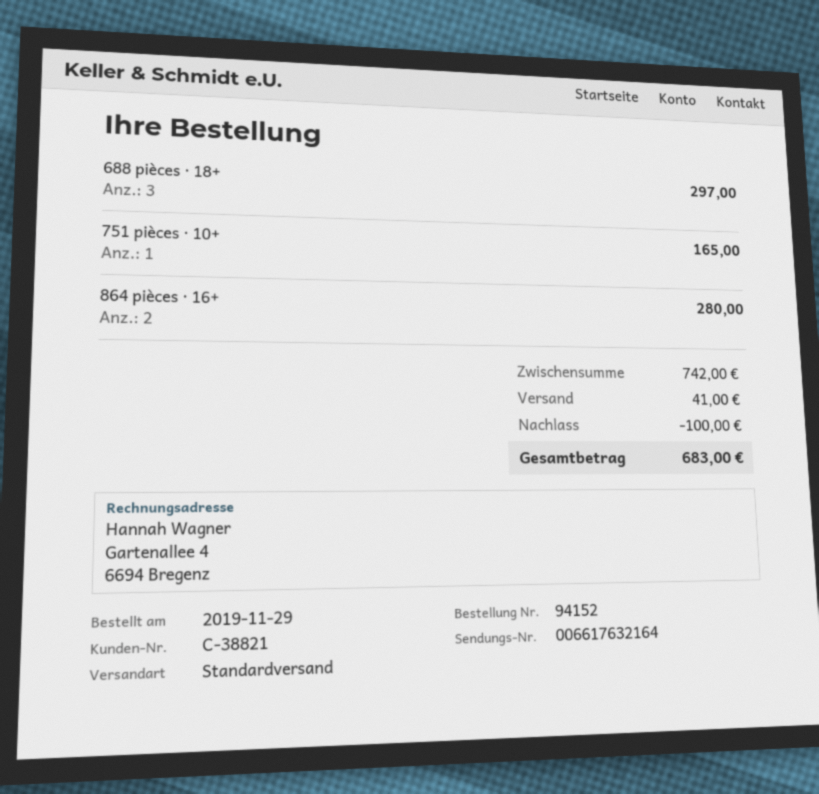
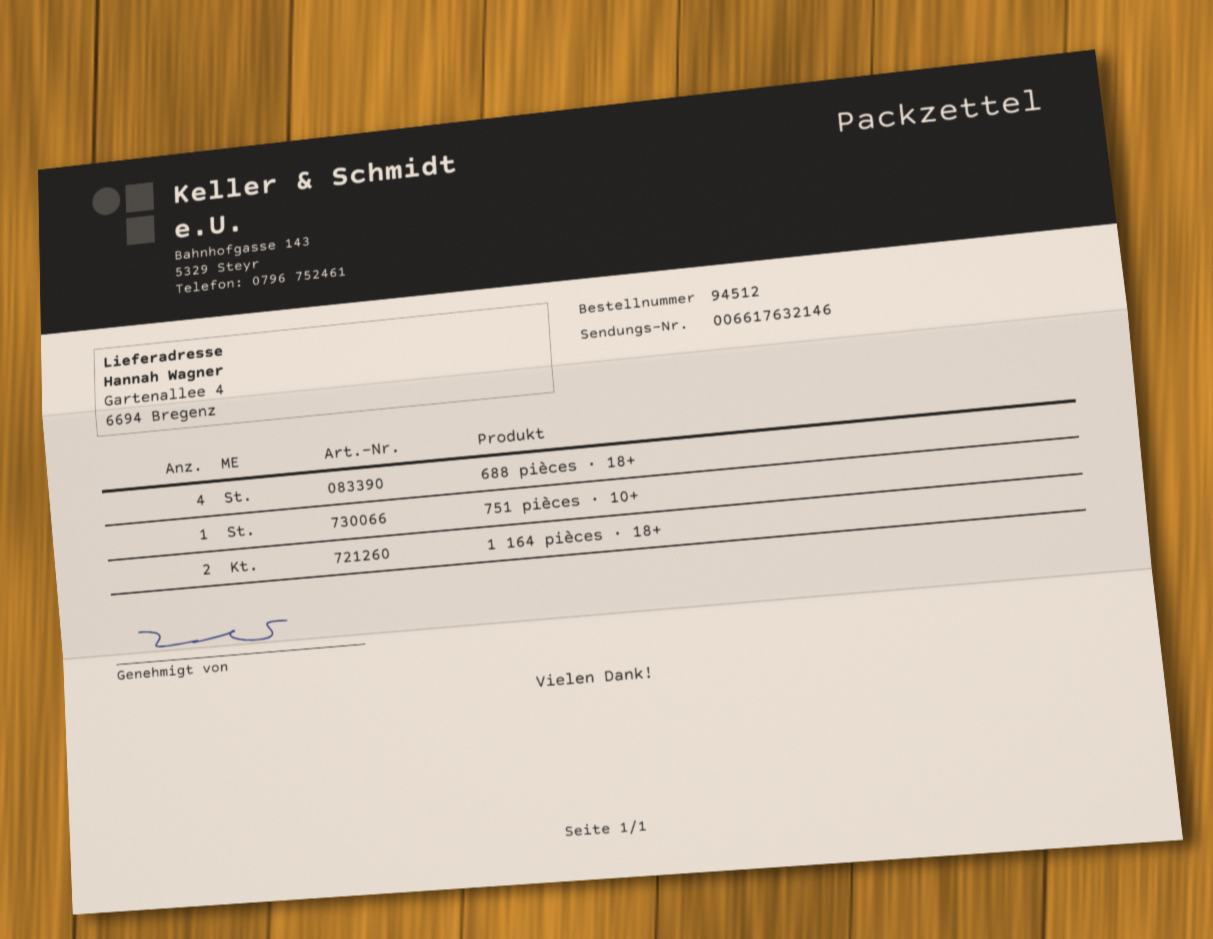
order number: 94152 -> 94512
tracking number: 006617632164 -> 006617632146
688 pièces · 18+: 3 -> 4
864 pièces · 16+: 2 -> none
1 164 pièces · 18+: none -> 2

